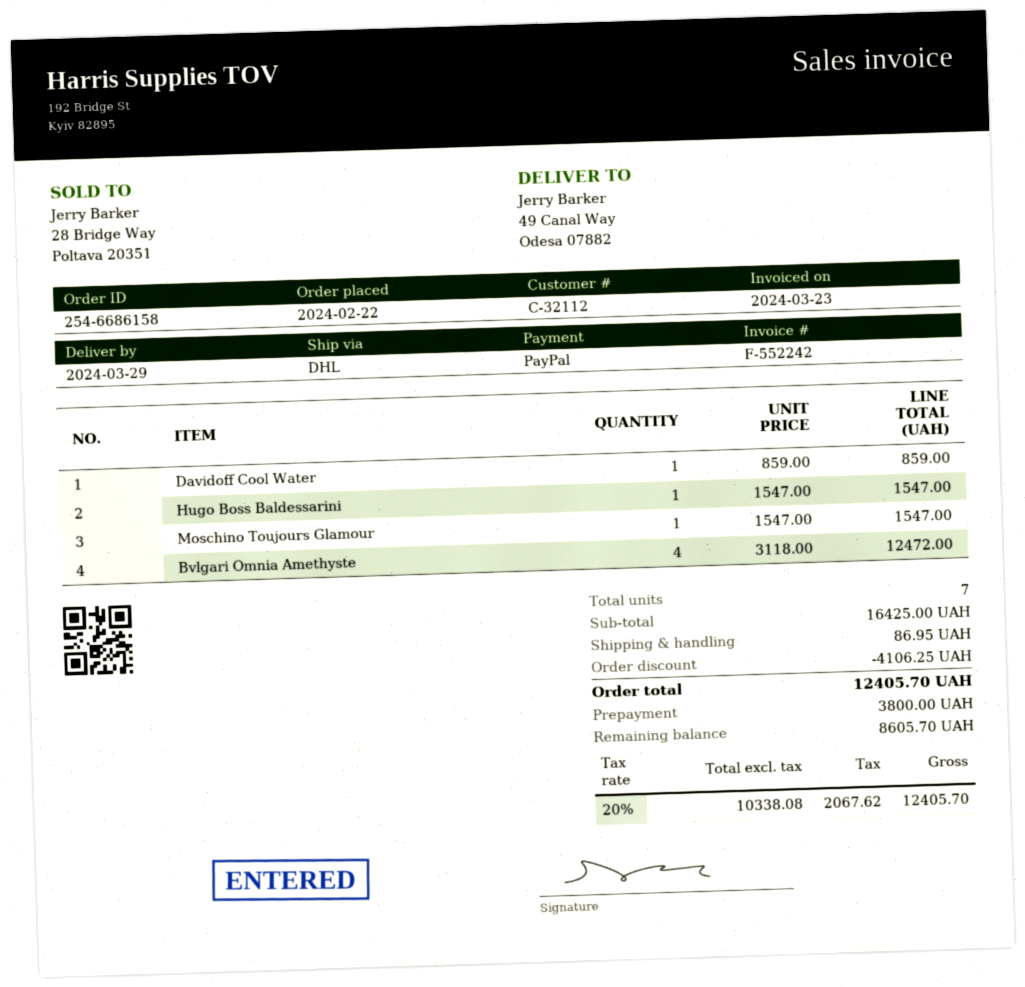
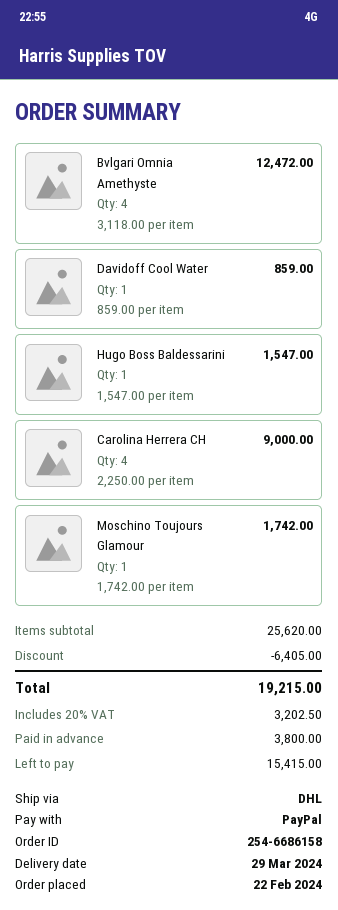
Moschino Toujours Glamour: 1 x 1547.00 = 1547.00 -> 1 x 1742.00 = 1742.00
Carolina Herrera CH: none -> 4 x 2250.00 = 9000.00
subtotal: 16425.00 -> 25620.00
discount: 4106.25 -> 6405.00
shipping: 86.95 -> none
tax: 20% = 2067.62 -> 20% = 3202.50
total: 12405.70 -> 19215.00
balance: 8605.70 -> 15415.00

